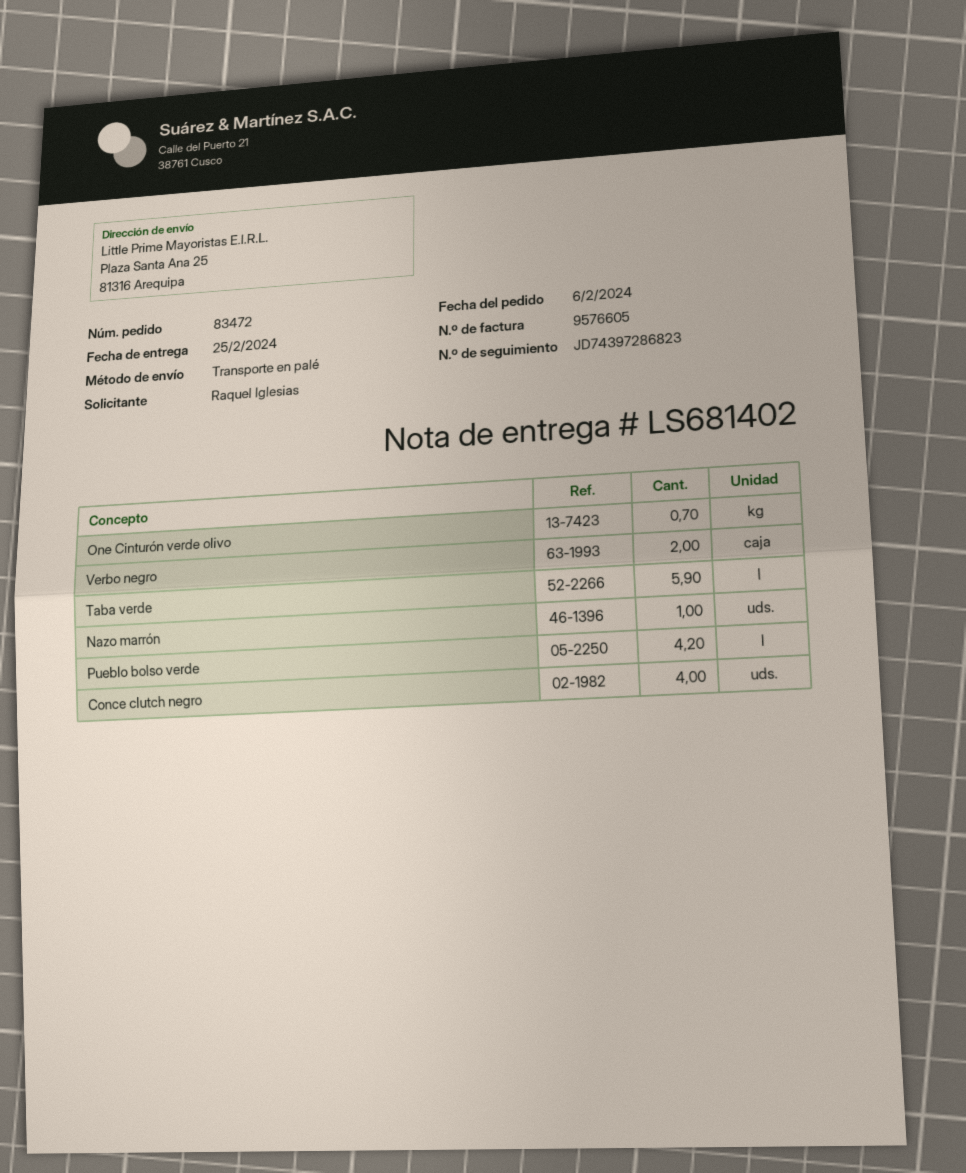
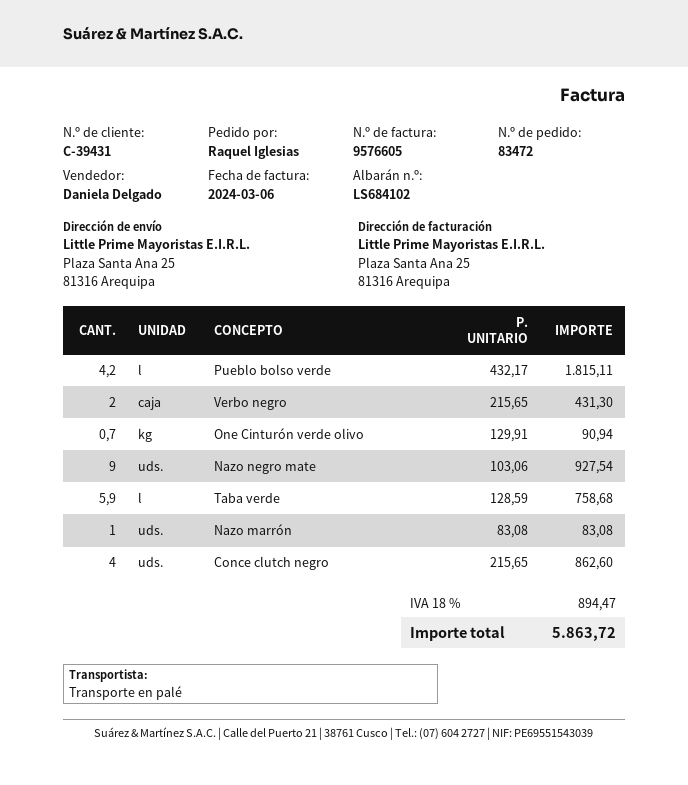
delivery note number: LS681402 -> LS684102
Nazo negro mate: none -> 9

